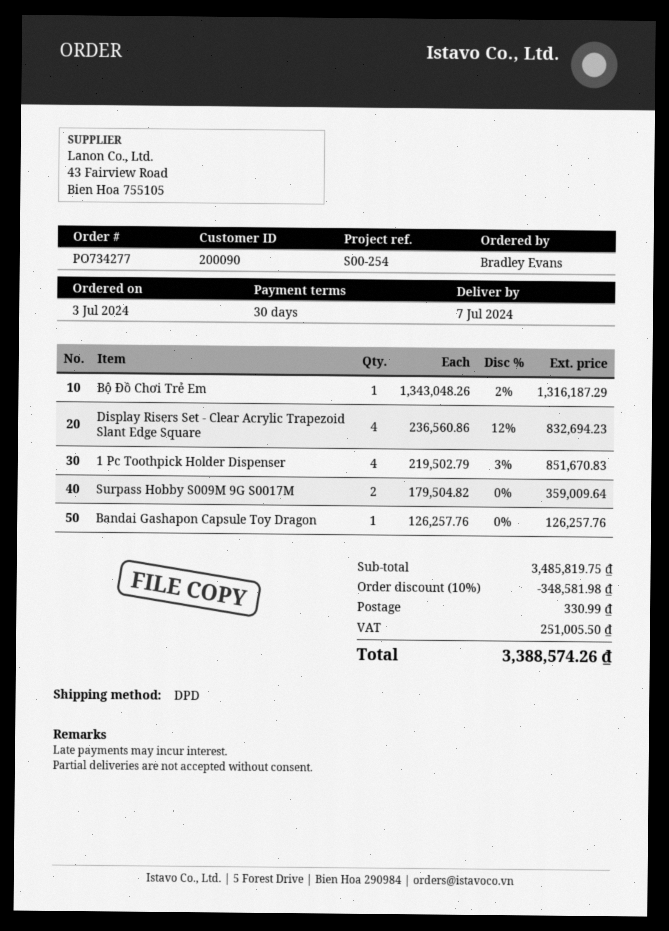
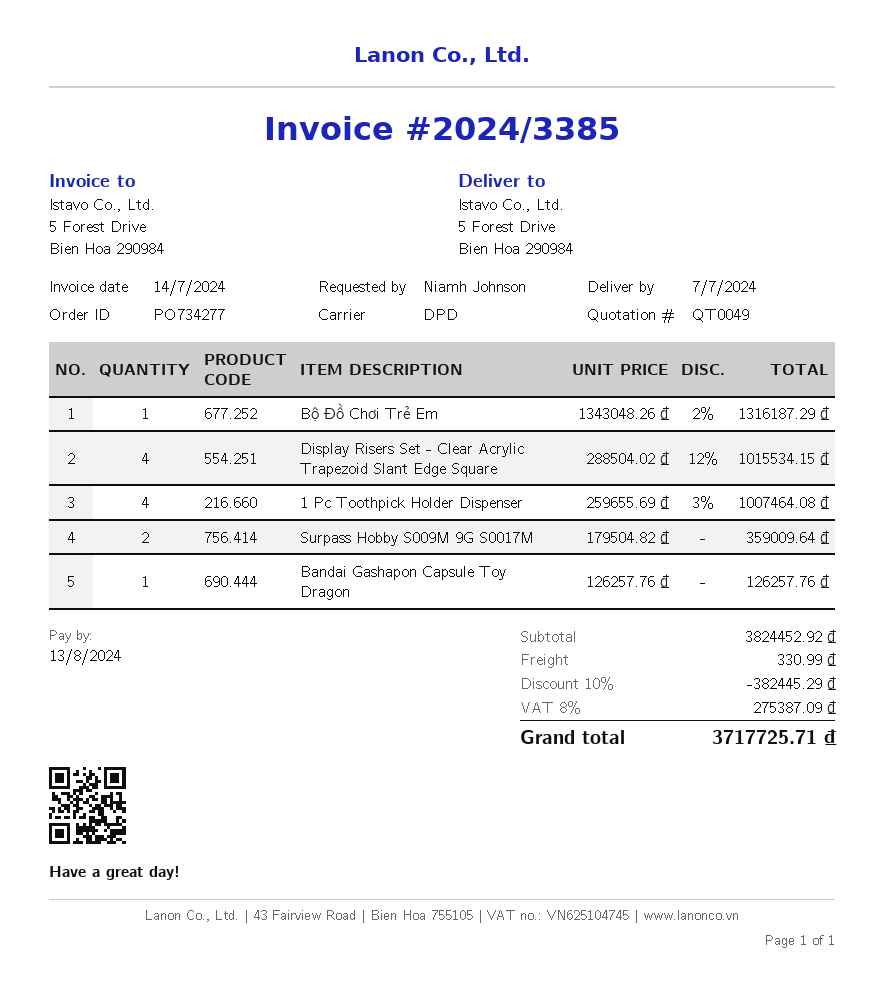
ordered by: Bradley Evans -> Niamh Johnson
Display Risers Set - Clear Acrylic Trapezoid Slant Edge Square: 4 x 236560.86 - 12% = 832694.23 -> 4 x 288504.02 - 12% = 1015534.15
1 Pc Toothpick Holder Dispenser: 4 x 219502.79 - 3% = 851670.83 -> 4 x 259655.69 - 3% = 1007464.08
subtotal: 3485819.75 -> 3824452.92
discount: 10% = 348581.98 -> 10% = 382445.29
tax: 251005.50 -> 275387.09
total: 3388574.26 -> 3717725.71

